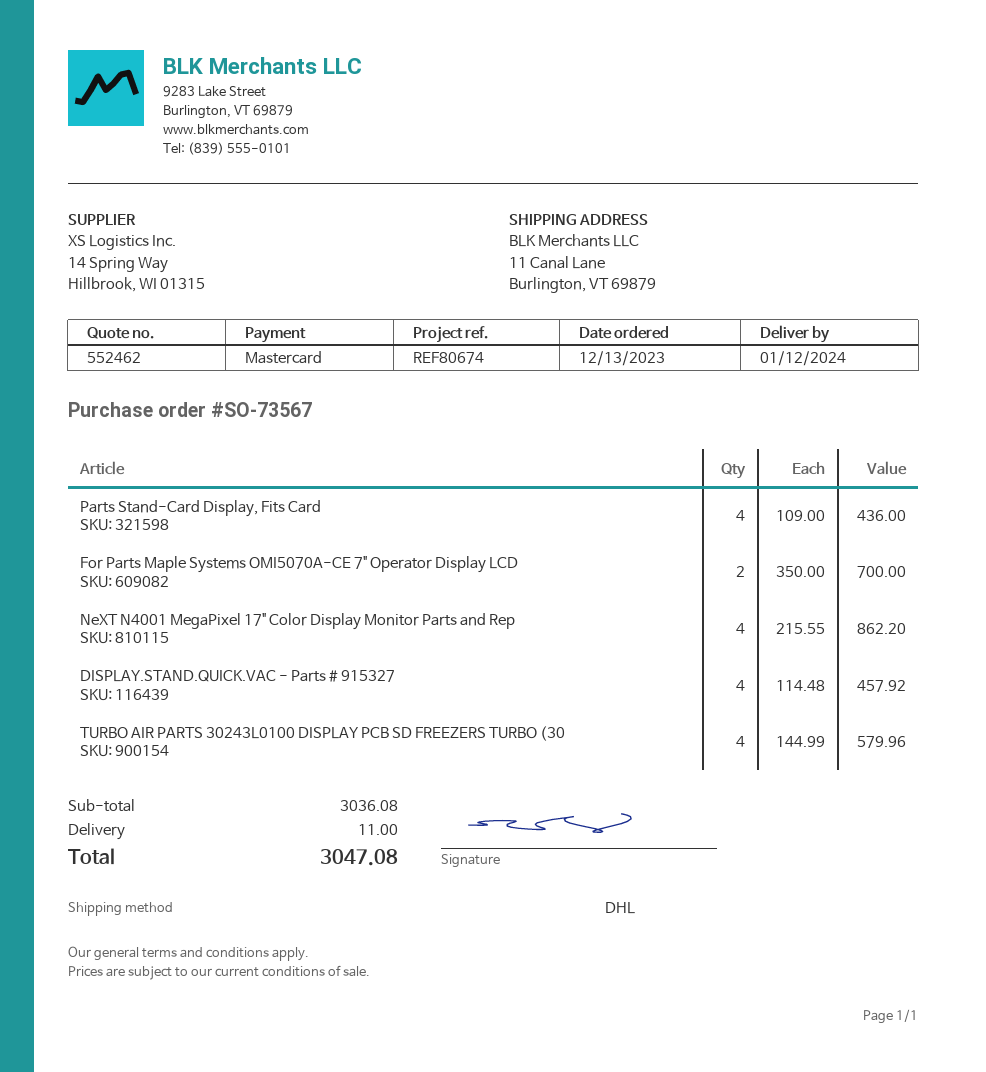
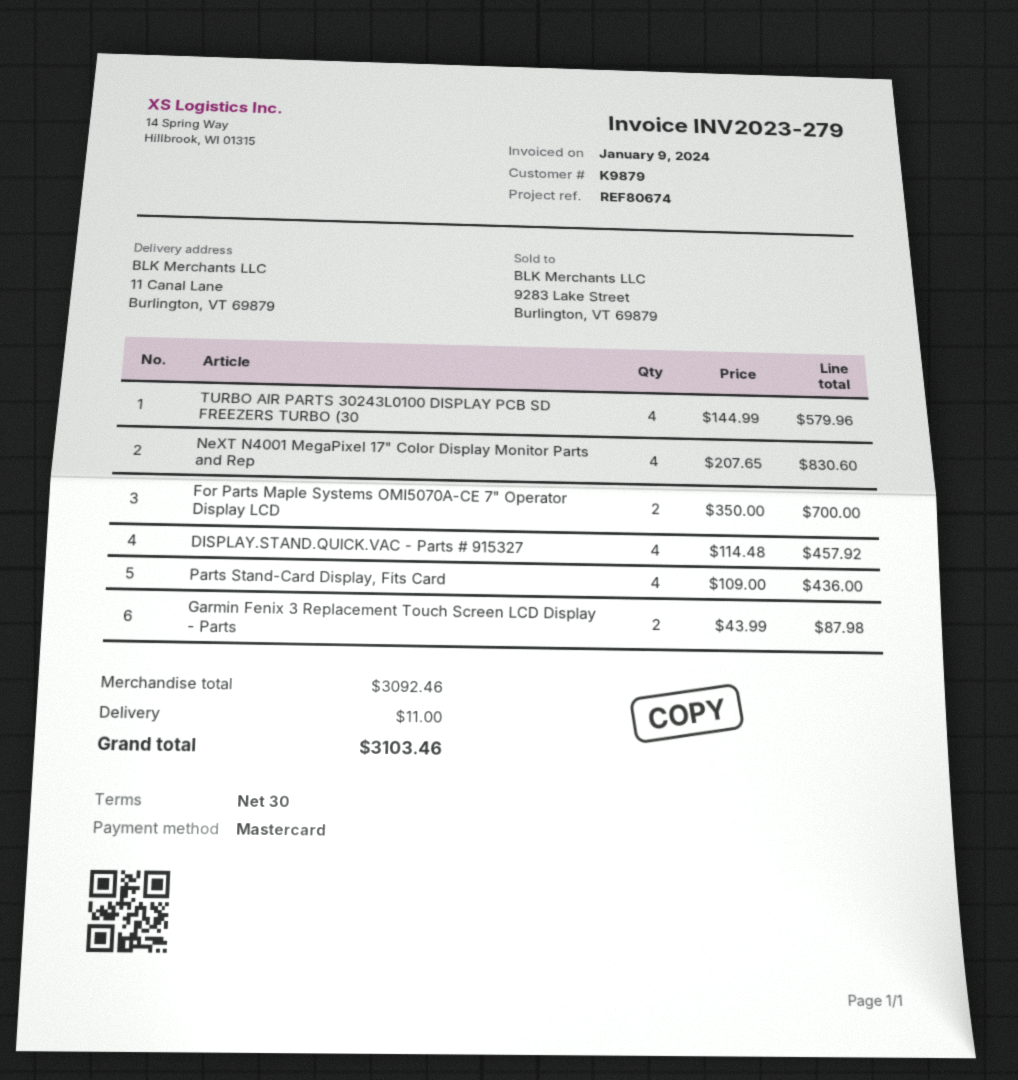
NeXT N4001 MegaPixel 17" Color Display Monitor Parts and Rep: 4 x 215.55 = 862.20 -> 4 x 207.65 = 830.60
Garmin Fenix 3 Replacement Touch Screen LCD Display - Parts: none -> 2 x 43.99 = 87.98
subtotal: 3036.08 -> 3092.46
total: 3047.08 -> 3103.46

